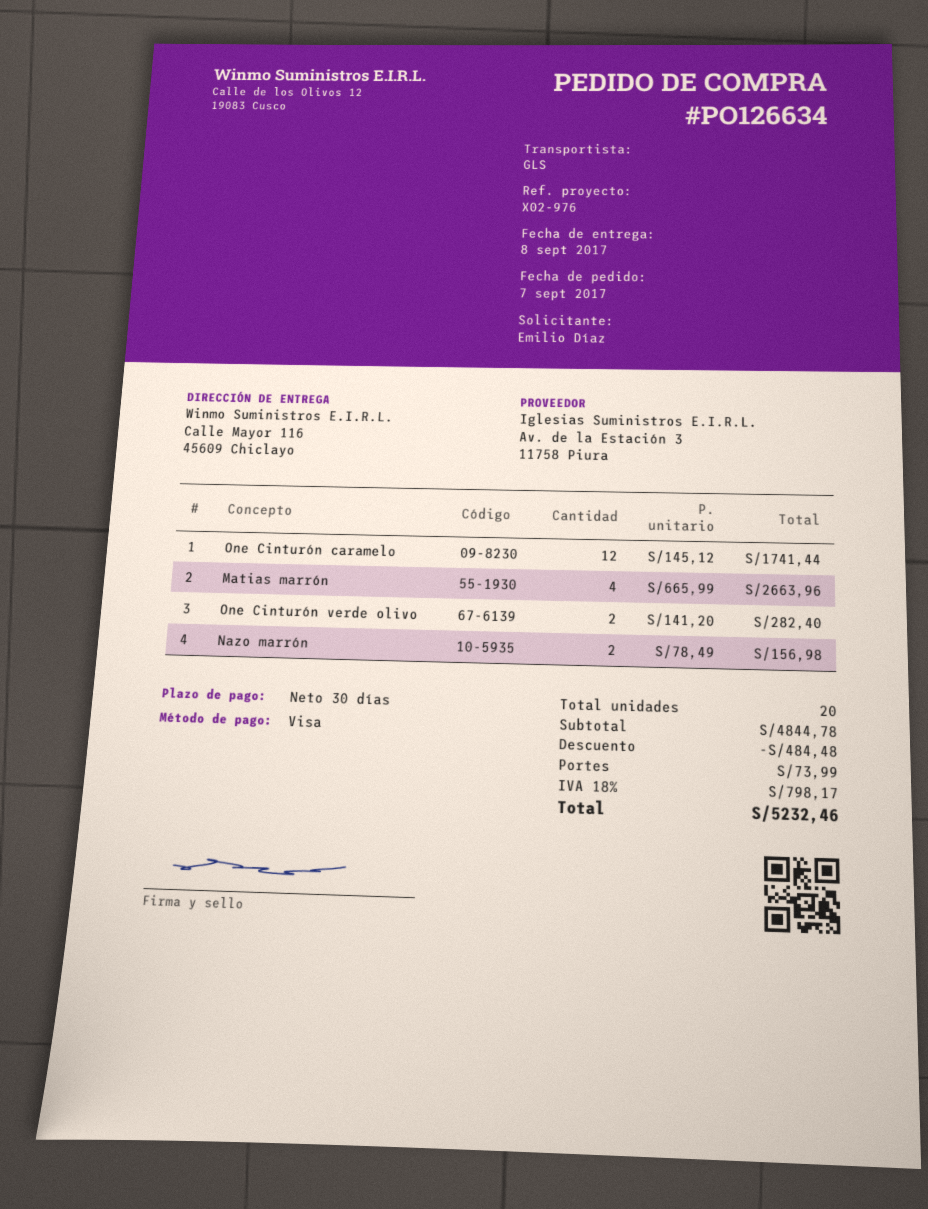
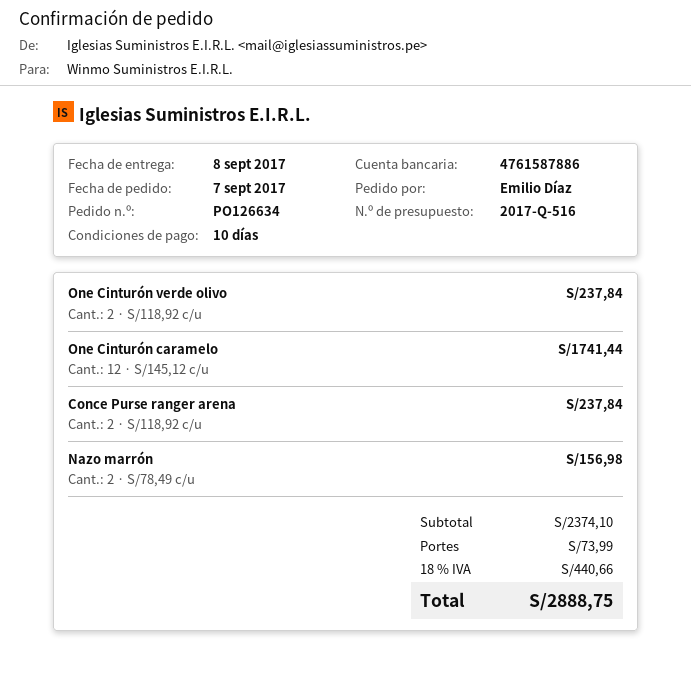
payment terms: 30 days -> 10 days
Matias marrón: 4 x 665.99 = 2663.96 -> none
One Cinturón verde olivo: 2 x 141.20 = 282.40 -> 2 x 118.92 = 237.84
Conce Purse ranger arena: none -> 2 x 118.92 = 237.84
subtotal: 4844.78 -> 2374.10
discount: 484.48 -> none
tax: 18% = 798.17 -> 18% = 440.66
total: 5232.46 -> 2888.75

